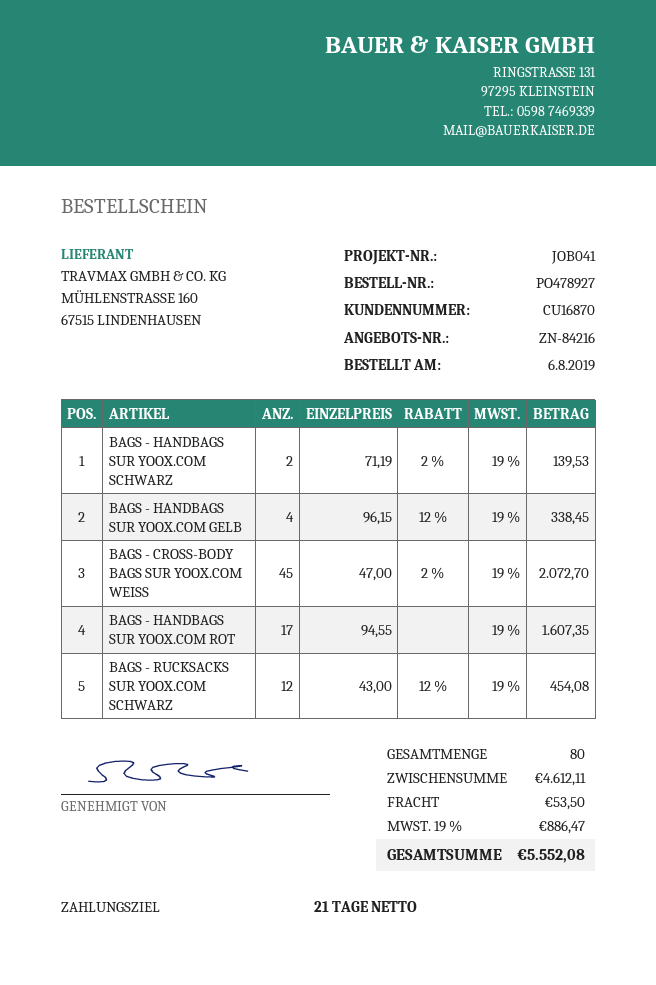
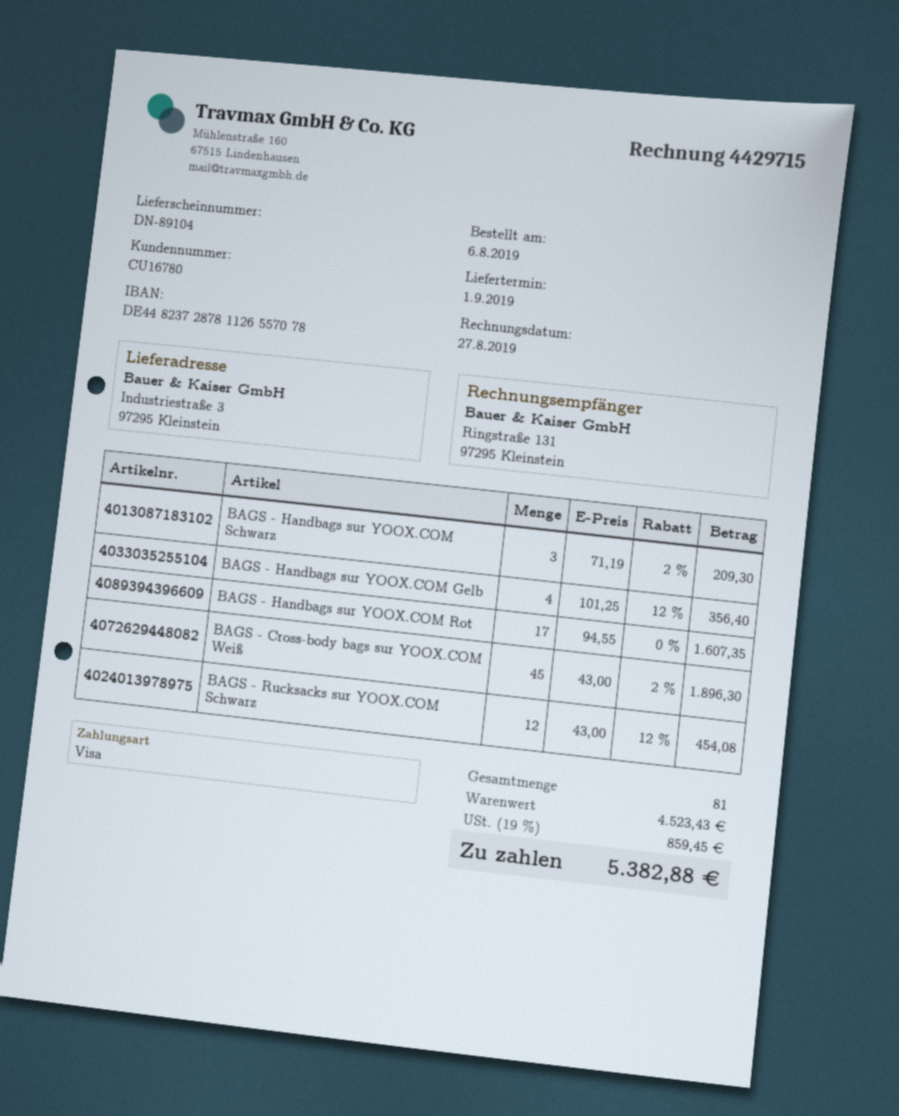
customer number: CU16870 -> CU16780
BAGS - HANDBAGS SUR YOOX.COM SCHWARZ: 2 x 71.19 - 2% = 139.53 -> 3 x 71.19 - 2% = 209.30
BAGS - HANDBAGS SUR YOOX.COM GELB: 4 x 96.15 - 12% = 338.45 -> 4 x 101.25 - 12% = 356.40
BAGS - CROSS-BODY BAGS SUR YOOX.COM WEISS: 45 x 47.00 - 2% = 2072.70 -> 45 x 43.00 - 2% = 1896.30
total quantity: 80 -> 81
subtotal: 4612.11 -> 4523.43
shipping: 53.50 -> none
tax: 19% = 886.47 -> 19% = 859.45
total: 5552.08 -> 5382.88

